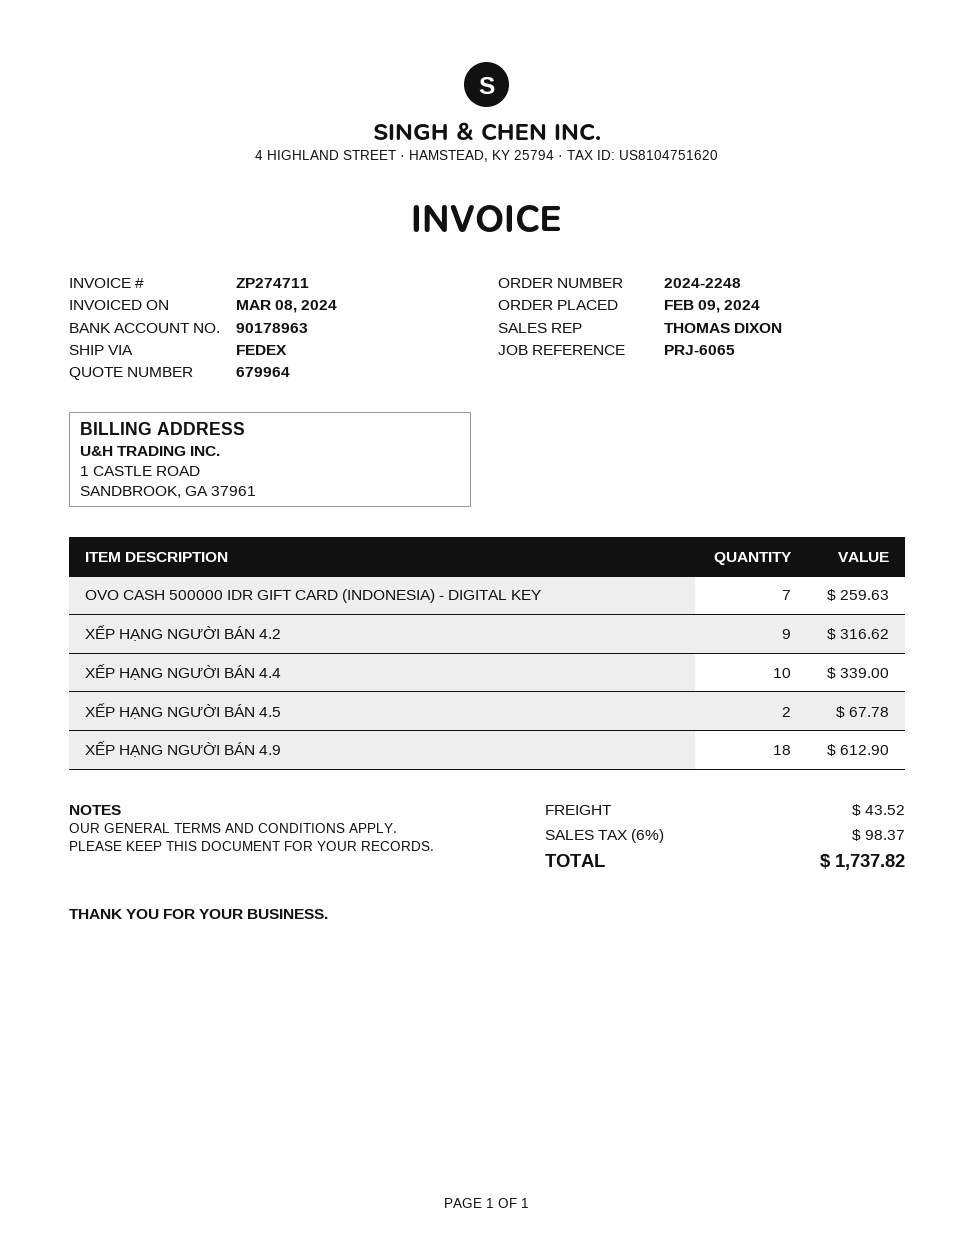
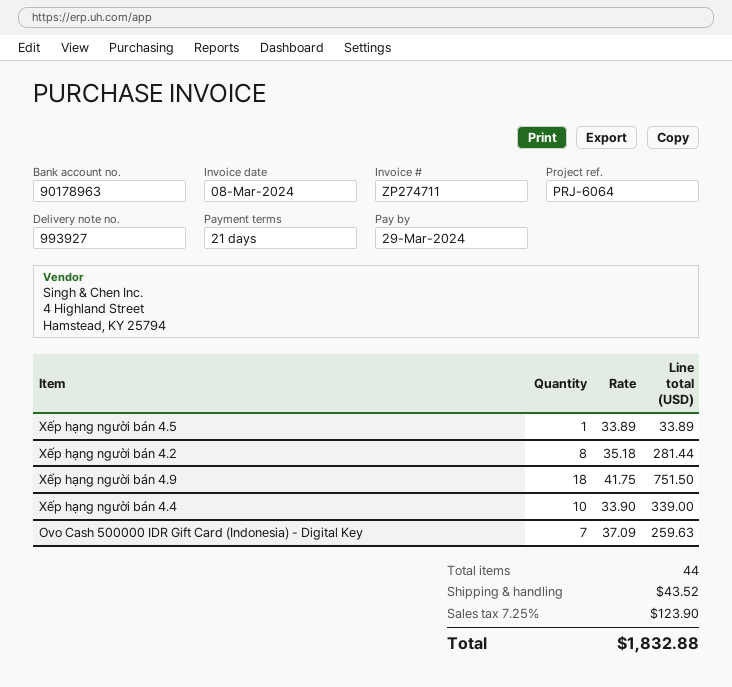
reference: PRJ-6065 -> PRJ-6064
XẾP HẠNG NGƯỜI BÁN 4.2: 9 for 316.62 -> 8 for 281.44
XẾP HẠNG NGƯỜI BÁN 4.5: 2 for 67.78 -> 1 for 33.89
XẾP HẠNG NGƯỜI BÁN 4.9: 18 for 612.90 -> 18 for 751.50
tax: 6% = 98.37 -> 7.25% = 123.90
total: 1737.82 -> 1832.88

